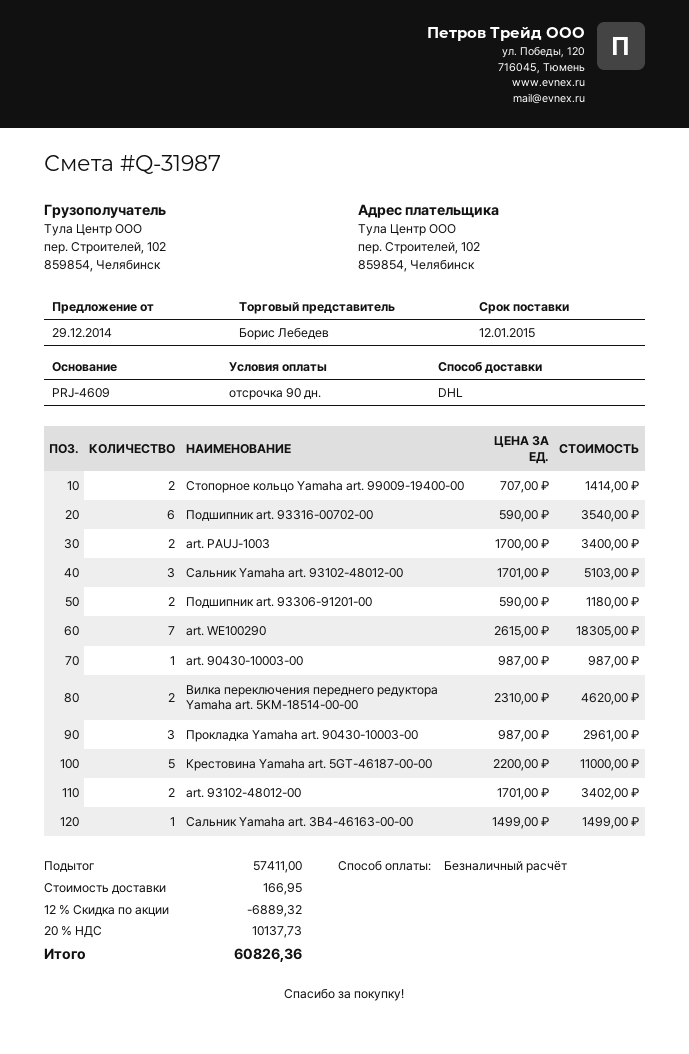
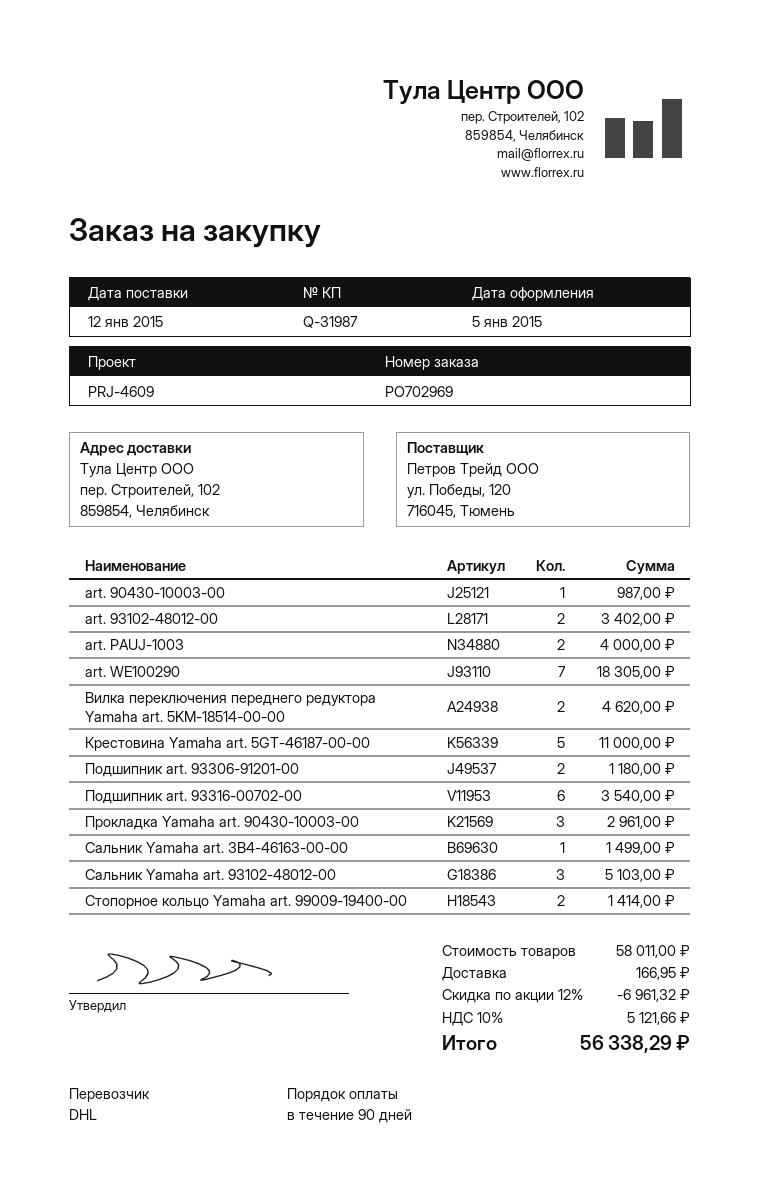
art. PAUJ-1003: 2 for 3400.00 -> 2 for 4000.00
subtotal: 57411.00 -> 58011.00
discount: 12% = 6889.32 -> 12% = 6961.32
tax: 20% = 10137.73 -> 10% = 5121.66
total: 60826.36 -> 56338.29

